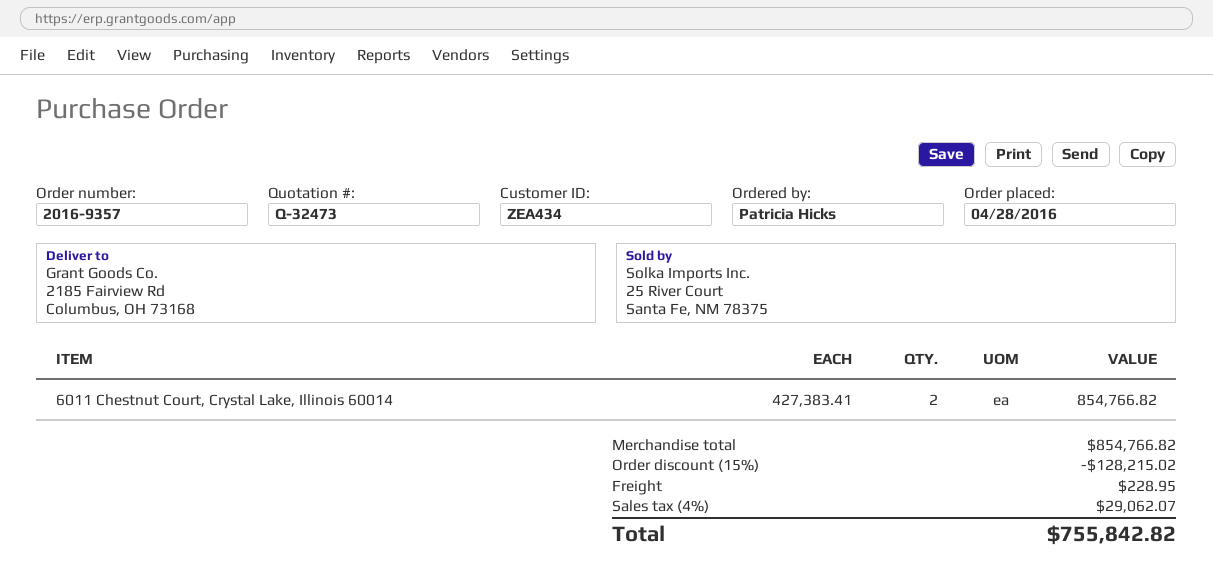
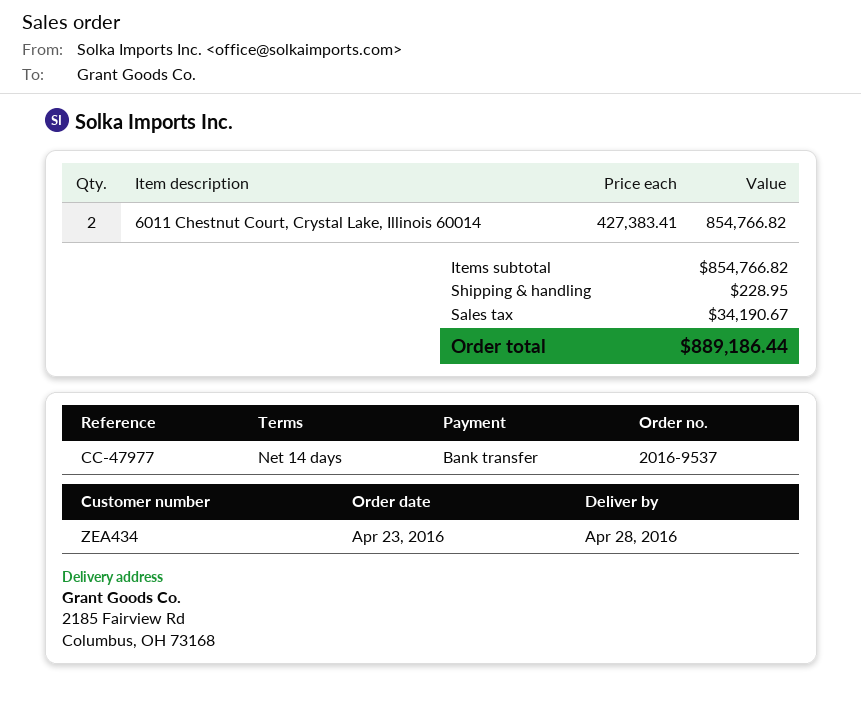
order number: 2016-9357 -> 2016-9537
order date: 2016-04-28 -> 2016-04-23
discount: 15% = 128215.02 -> none
tax: 29062.07 -> 34190.67
total: 755842.82 -> 889186.44

